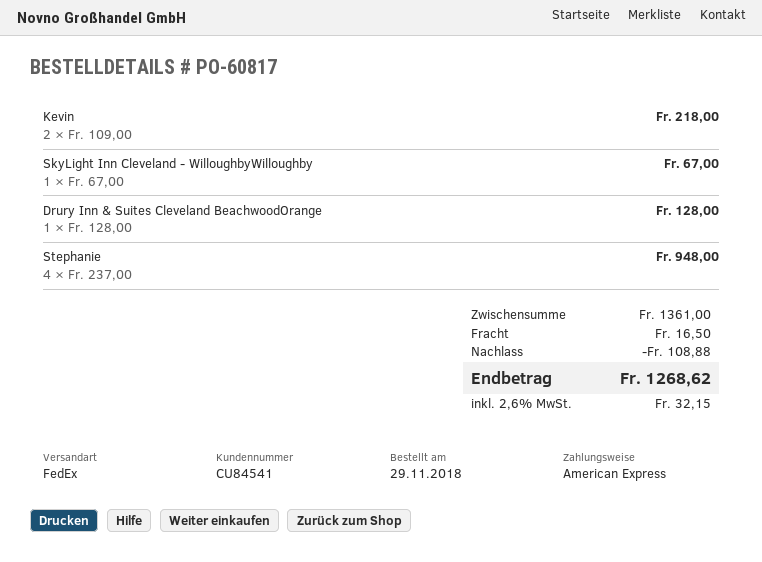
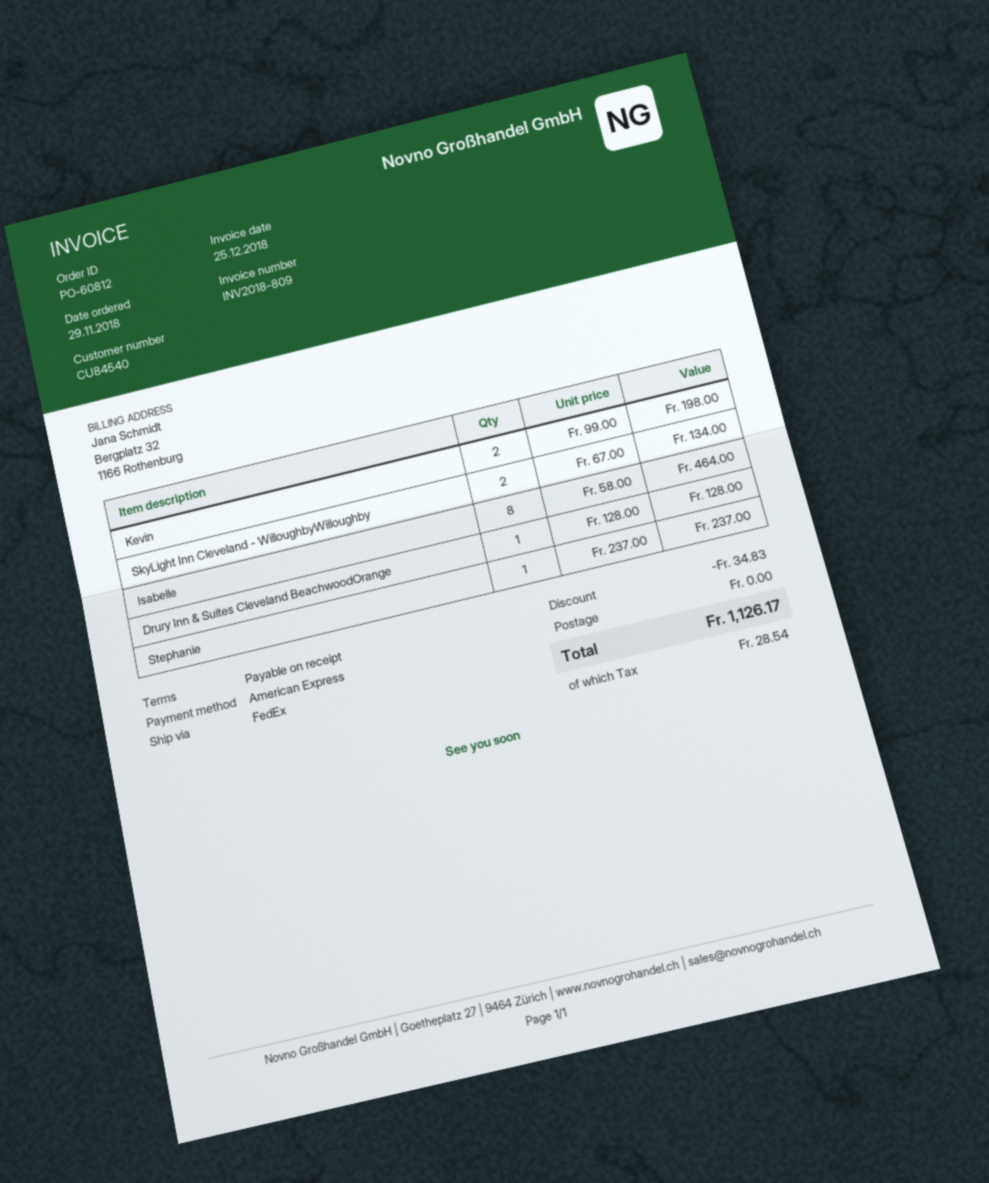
order number: PO-60817 -> PO-60812
customer number: CU84541 -> CU84540
Kevin: 2 x 109.00 = 218.00 -> 2 x 99.00 = 198.00
SkyLight Inn Cleveland - WilloughbyWilloughby: 1 x 67.00 = 67.00 -> 2 x 67.00 = 134.00
Stephanie: 4 x 237.00 = 948.00 -> 1 x 237.00 = 237.00
Isabelle: none -> 8 x 58.00 = 464.00
discount: 108.88 -> 34.83
shipping: 16.50 -> 0.00
tax: 32.15 -> 28.54
total: 1268.62 -> 1126.17

